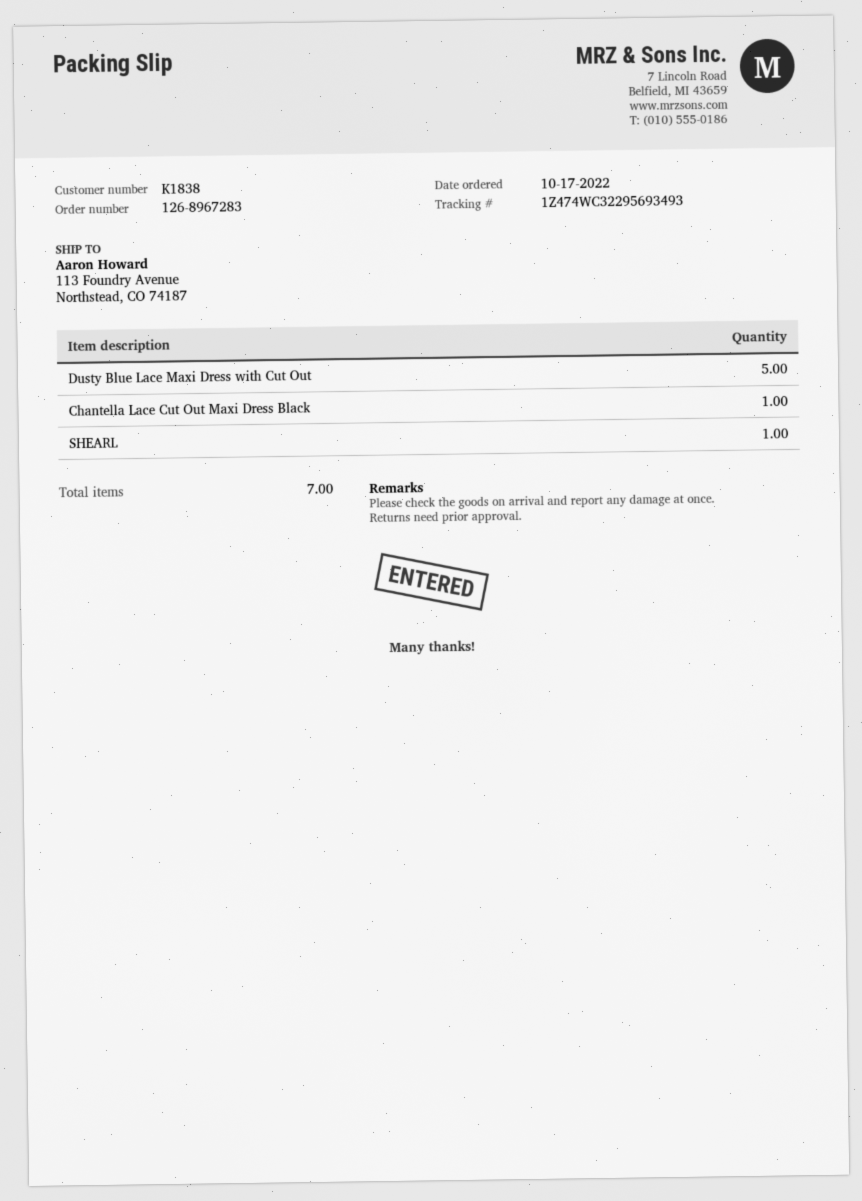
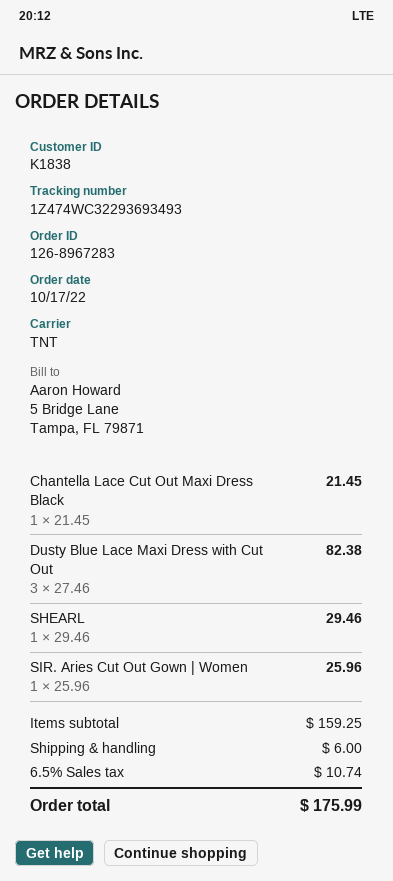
tracking number: 1Z474WC32295693493 -> 1Z474WC32293693493
Dusty Blue Lace Maxi Dress with Cut Out: 5 -> 3
SIR. Aries Cut Out Gown | Women: none -> 1

